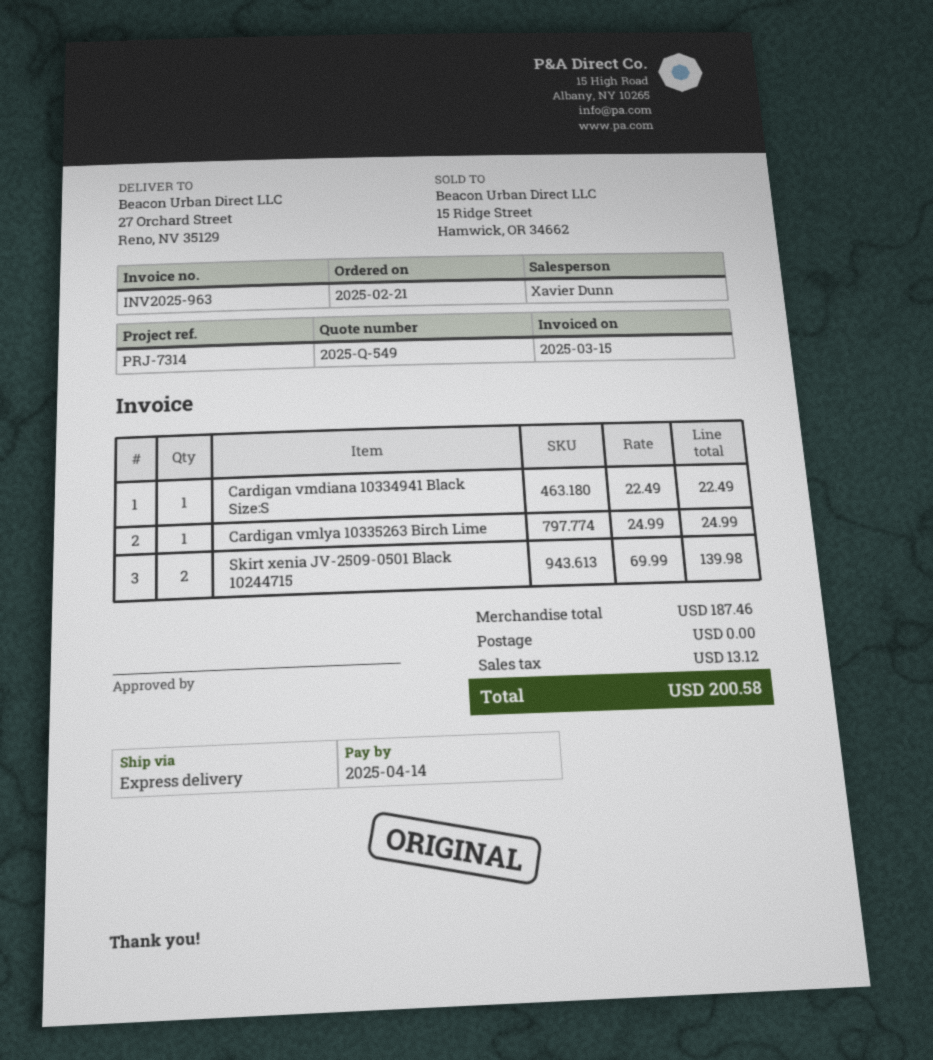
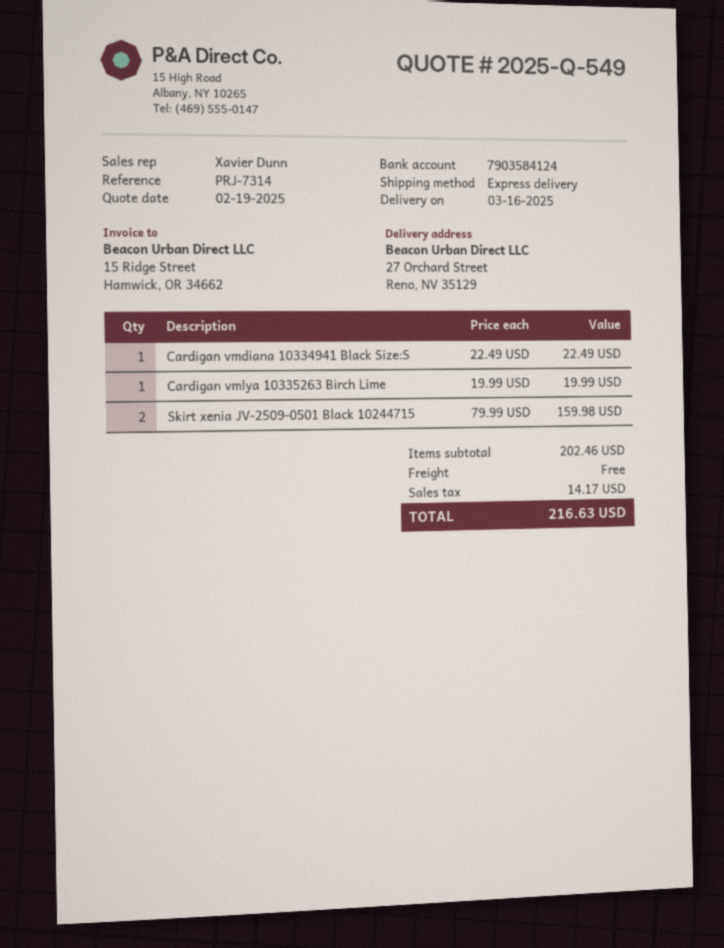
Cardigan vmlya 10335263 Birch Lime: 1 x 24.99 = 24.99 -> 1 x 19.99 = 19.99
Skirt xenia JV-2509-0501 Black 10244715: 2 x 69.99 = 139.98 -> 2 x 79.99 = 159.98
subtotal: 187.46 -> 202.46
tax: 13.12 -> 14.17
total: 200.58 -> 216.63

